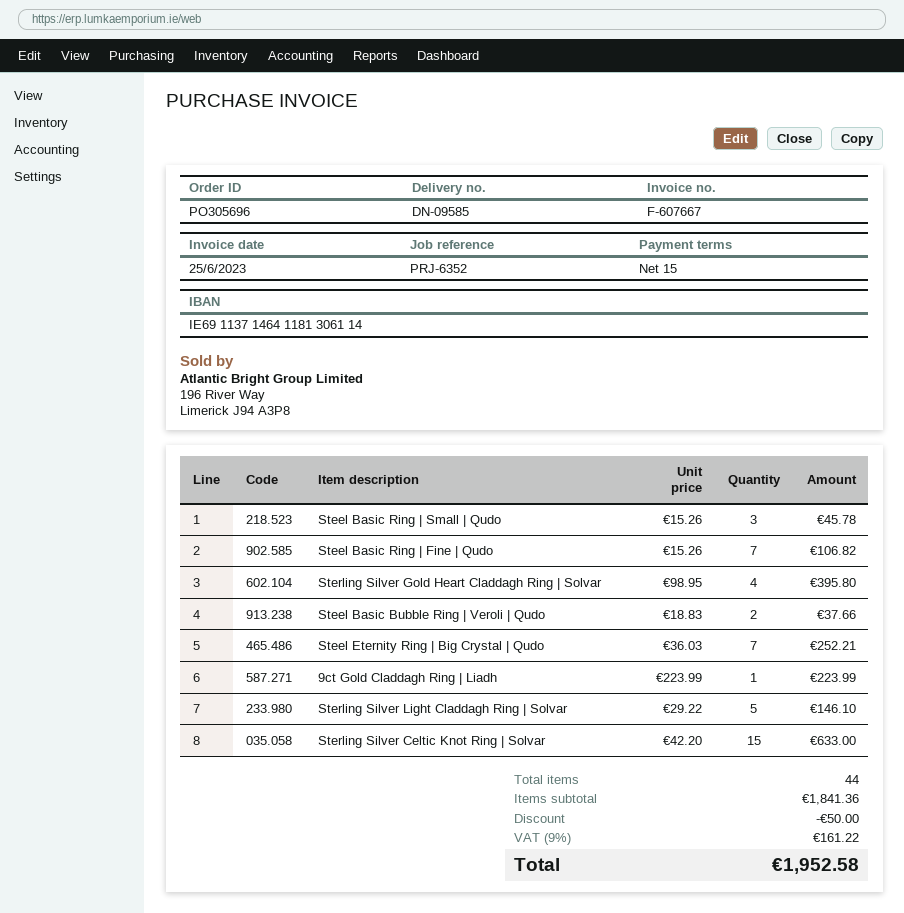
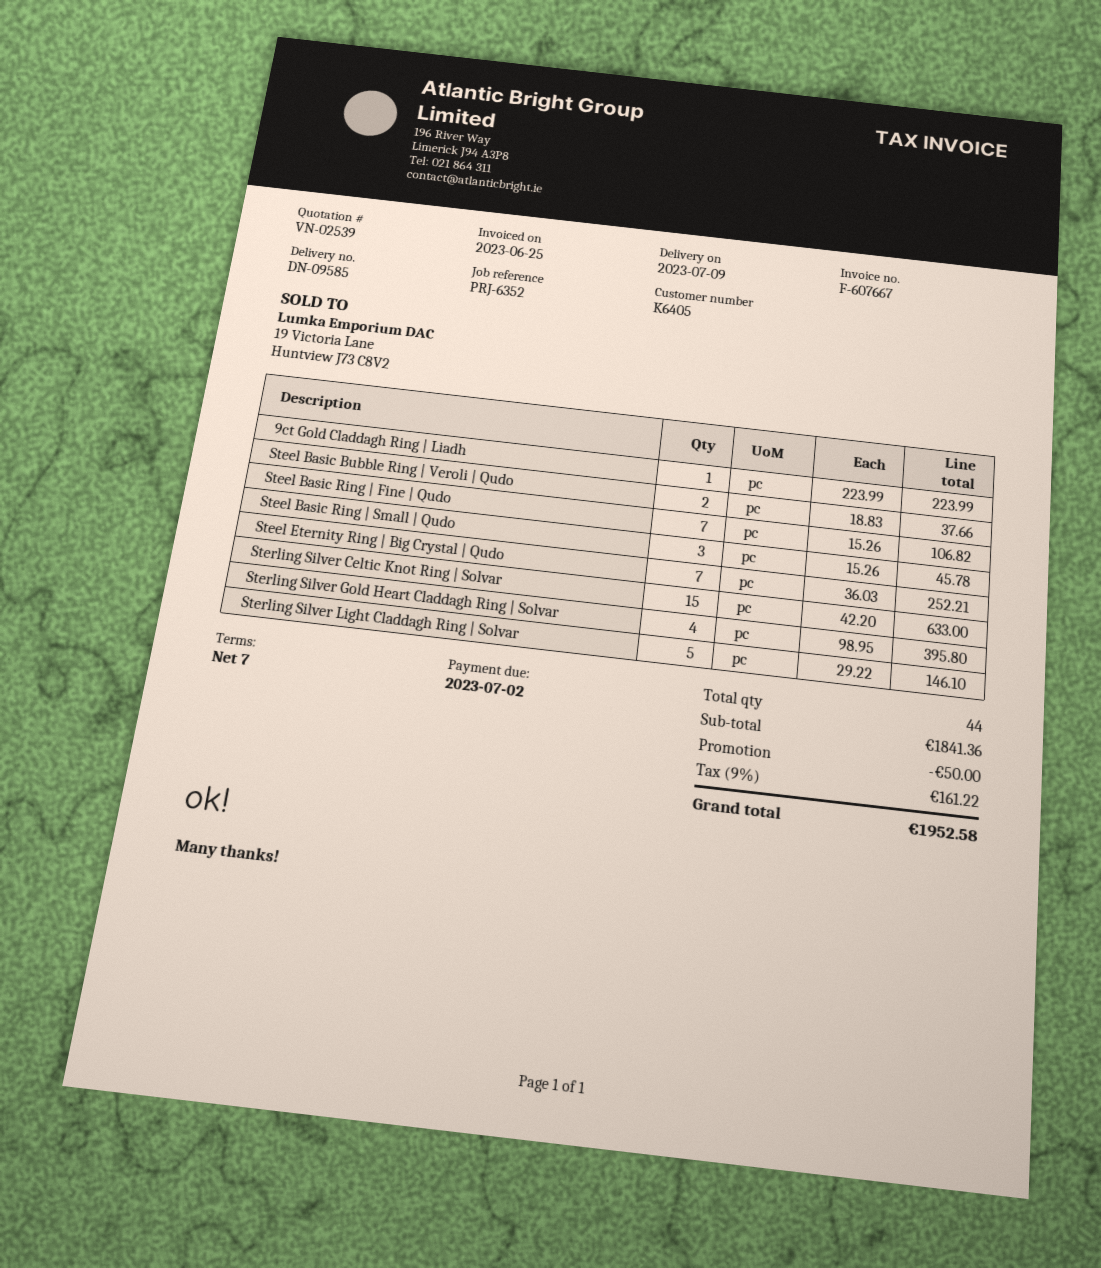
payment terms: 15 days -> 7 days

